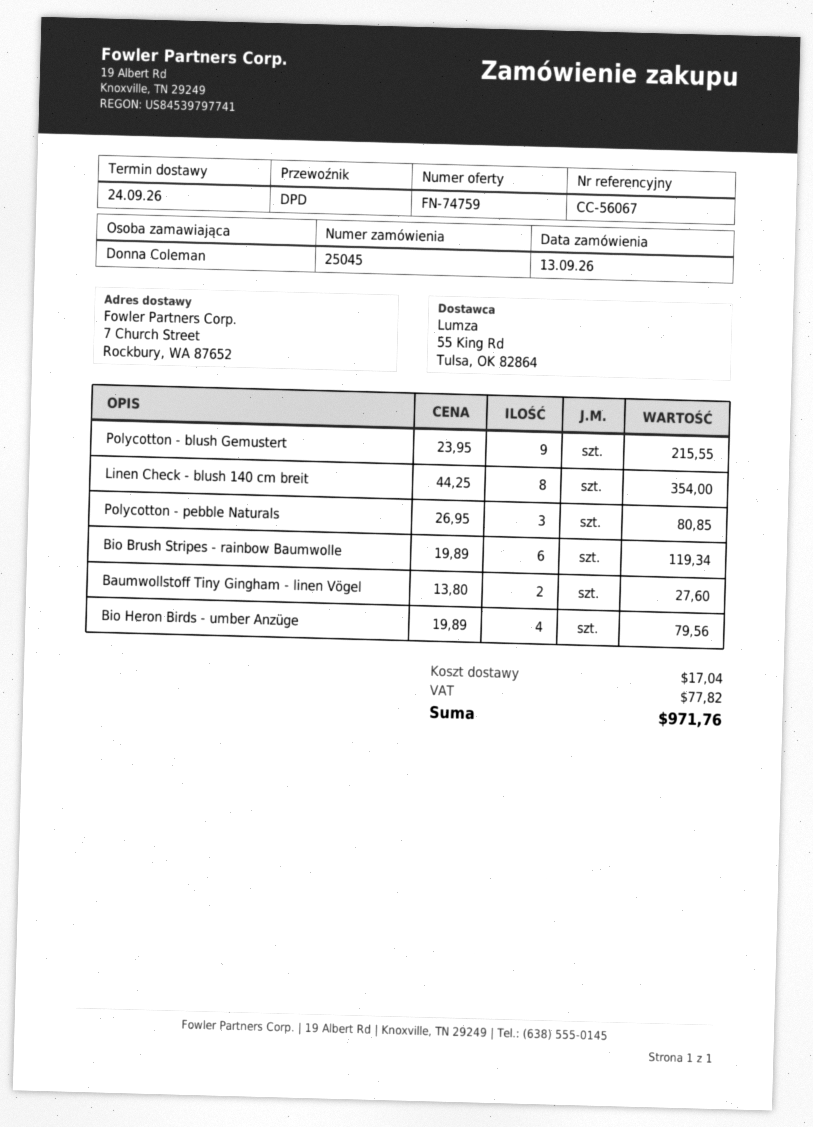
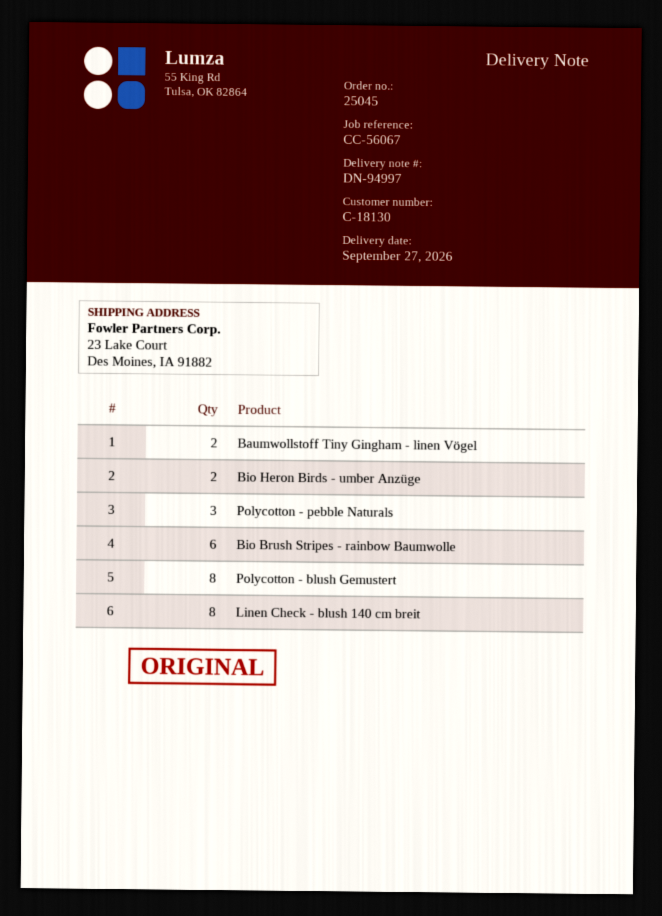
delivery date: 2026-09-24 -> 2026-09-27
ship to: 7 Church Street, Rockbury, WA 87652 -> 23 Lake Court, Des Moines, IA 91882
Polycotton - blush Gemustert: 9 -> 8
Bio Heron Birds - umber Anzüge: 4 -> 2

